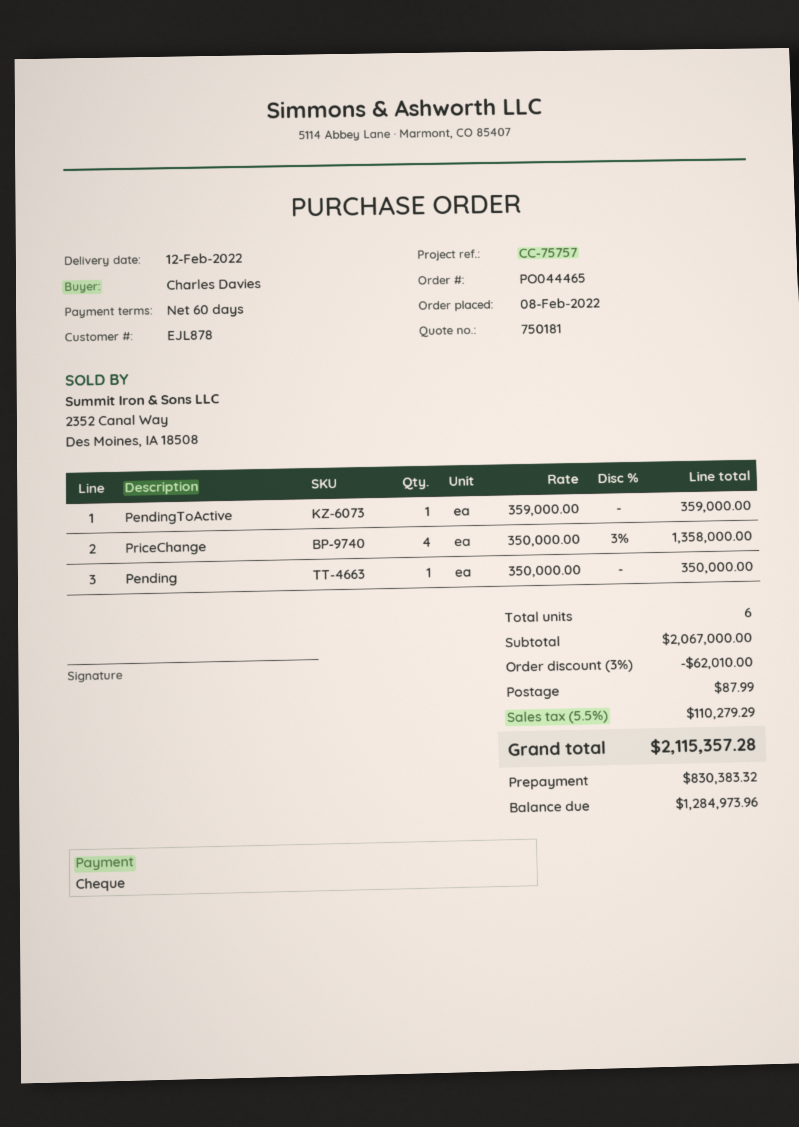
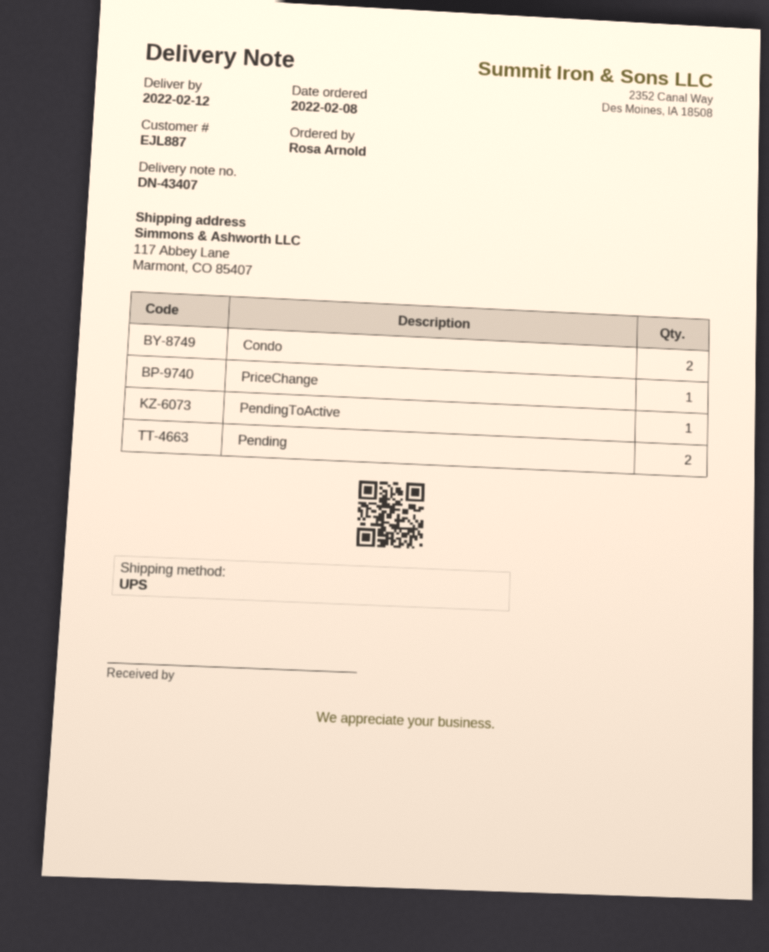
customer number: EJL878 -> EJL887
ordered by: Charles Davies -> Rosa Arnold
PriceChange: 4 -> 1
Pending: 1 -> 2
Condo: none -> 2

